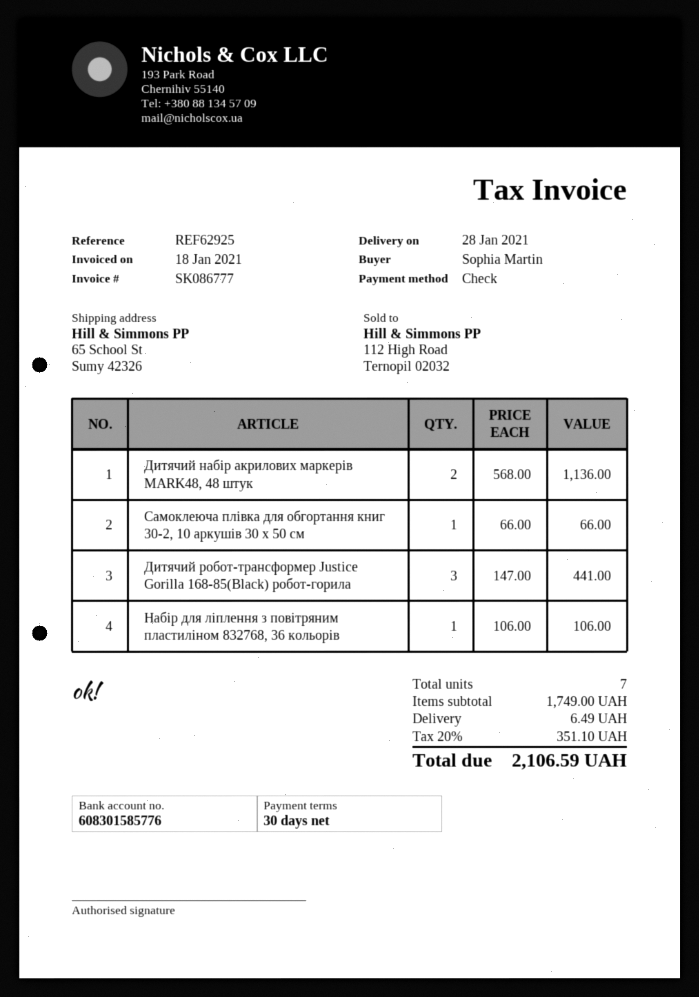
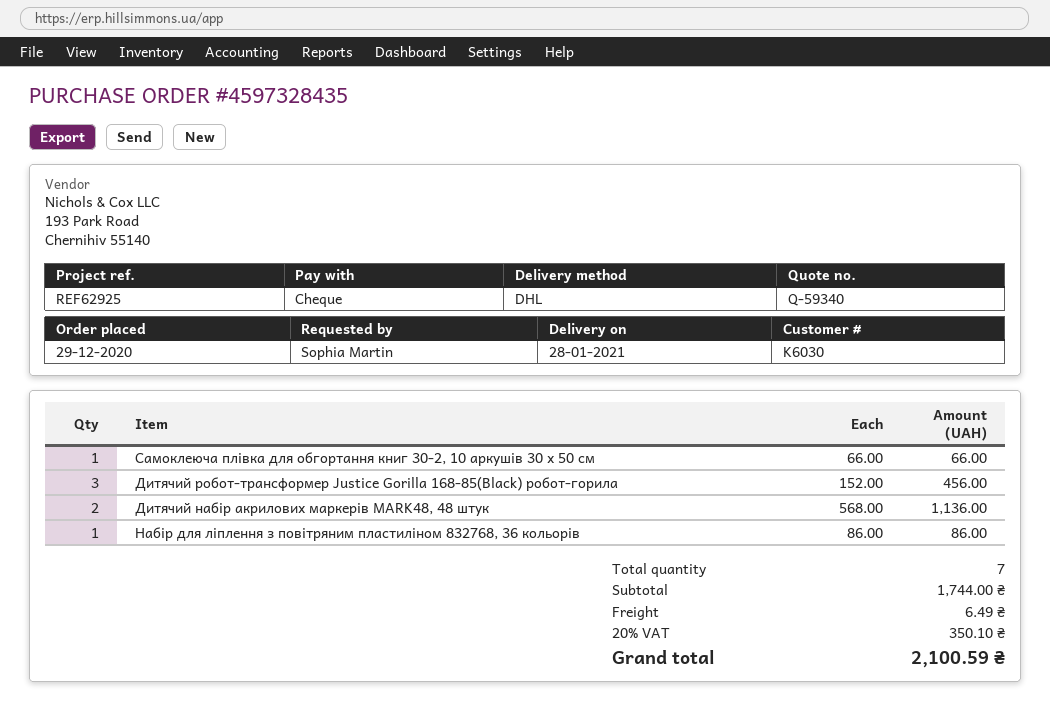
Дитячий робот-трансформер Justice Gorilla 168-85(Black) робот-горила: 3 x 147.00 = 441.00 -> 3 x 152.00 = 456.00
Набір для ліплення з повітряним пластиліном 832768, 36 кольорів: 1 x 106.00 = 106.00 -> 1 x 86.00 = 86.00
subtotal: 1749.00 -> 1744.00
tax: 20% = 351.10 -> 20% = 350.10
total: 2106.59 -> 2100.59

